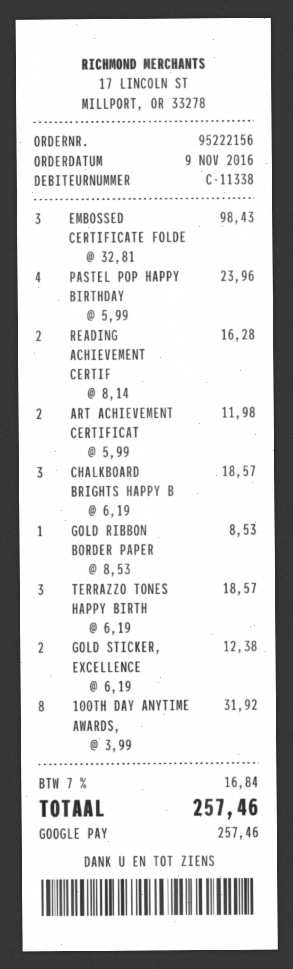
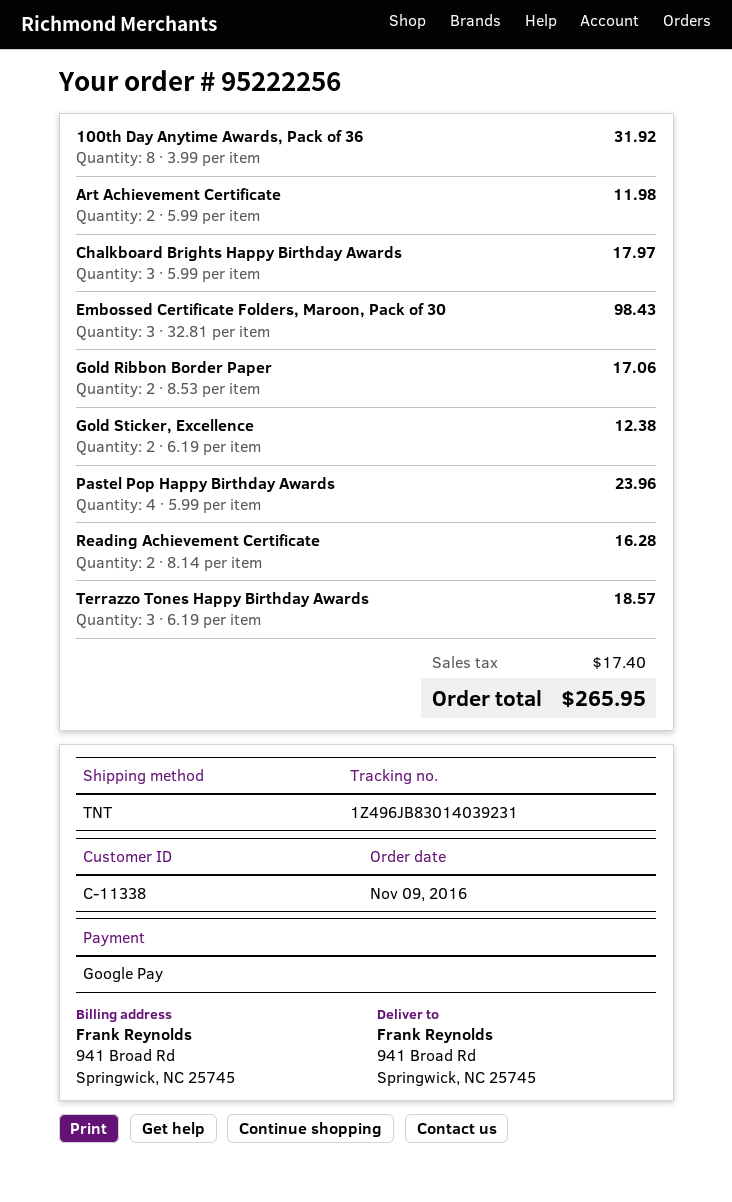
order number: 95222156 -> 95222256
CHALKBOARD BRIGHTS HAPPY B: 3 x 6.19 = 18.57 -> 3 x 5.99 = 17.97
GOLD RIBBON BORDER PAPER: 1 x 8.53 = 8.53 -> 2 x 8.53 = 17.06
tax: 16.84 -> 17.40
total: 257.46 -> 265.95

